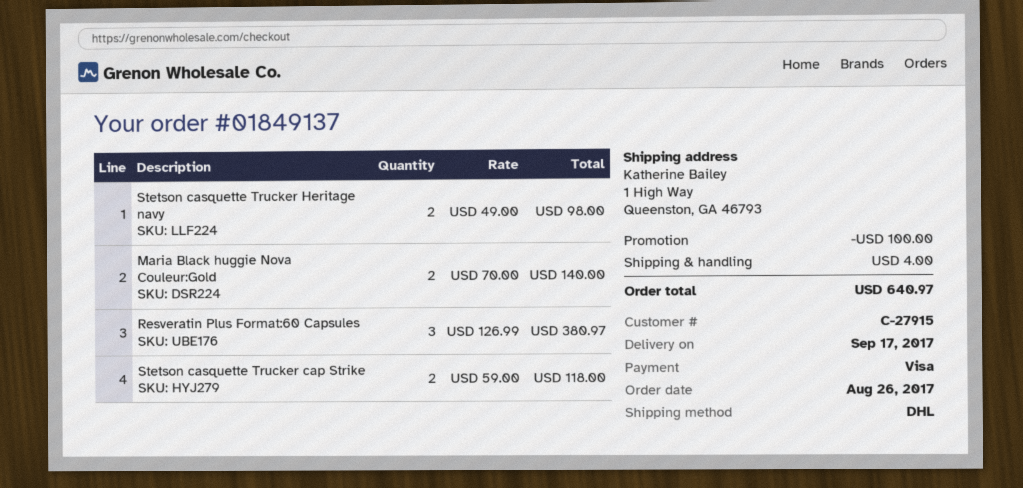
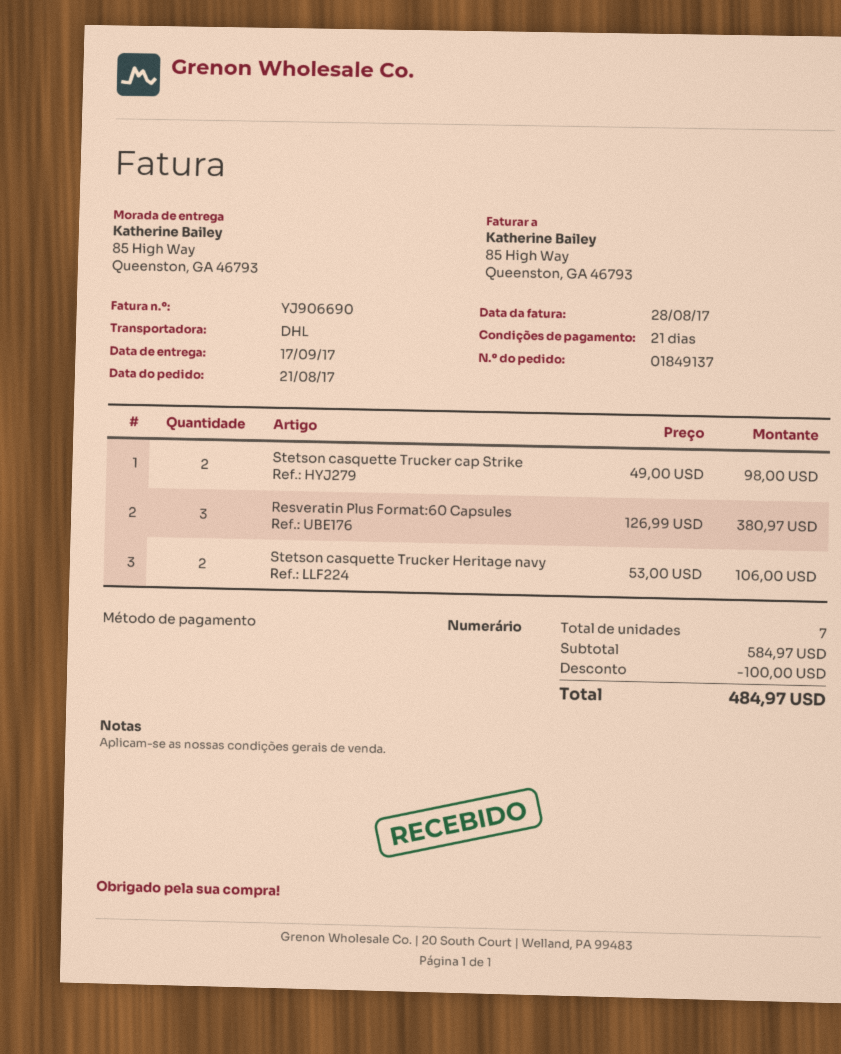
order date: 2017-08-26 -> 2017-08-21
payment method: Visa -> cash
ship to: 1 High Way, Queenston, GA 46793 -> 85 High Way, Queenston, GA 46793
Stetson casquette Trucker Heritage navy: 2 x 49.00 = 98.00 -> 2 x 53.00 = 106.00
Maria Black huggie Nova Couleur:Gold: 2 x 70.00 = 140.00 -> none
Stetson casquette Trucker cap Strike: 2 x 59.00 = 118.00 -> 2 x 49.00 = 98.00
shipping: 4.00 -> none
total: 640.97 -> 484.97

